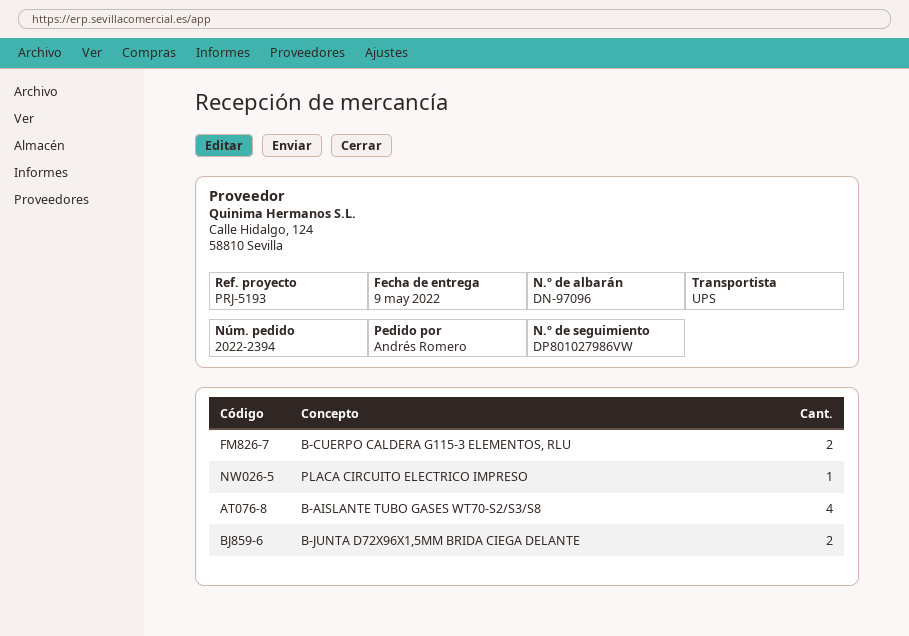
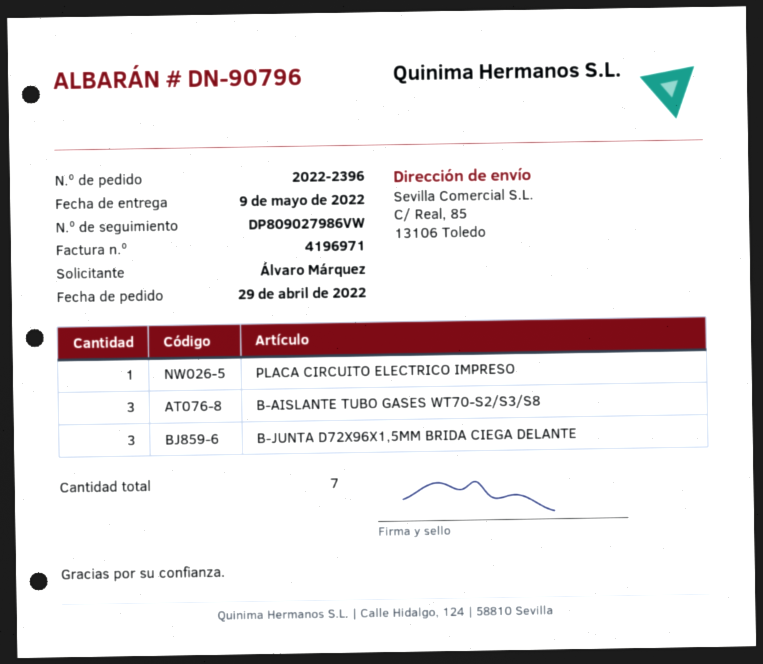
order number: 2022-2394 -> 2022-2396
delivery note number: DN-97096 -> DN-90796
ordered by: Andrés Romero -> Álvaro Márquez
tracking number: DP801027986VW -> DP809027986VW
B-CUERPO CALDERA G115-3 ELEMENTOS, RLU: 2 -> none
B-AISLANTE TUBO GASES WT70-S2/S3/S8: 4 -> 3
B-JUNTA D72X96X1,5MM BRIDA CIEGA DELANTE: 2 -> 3

